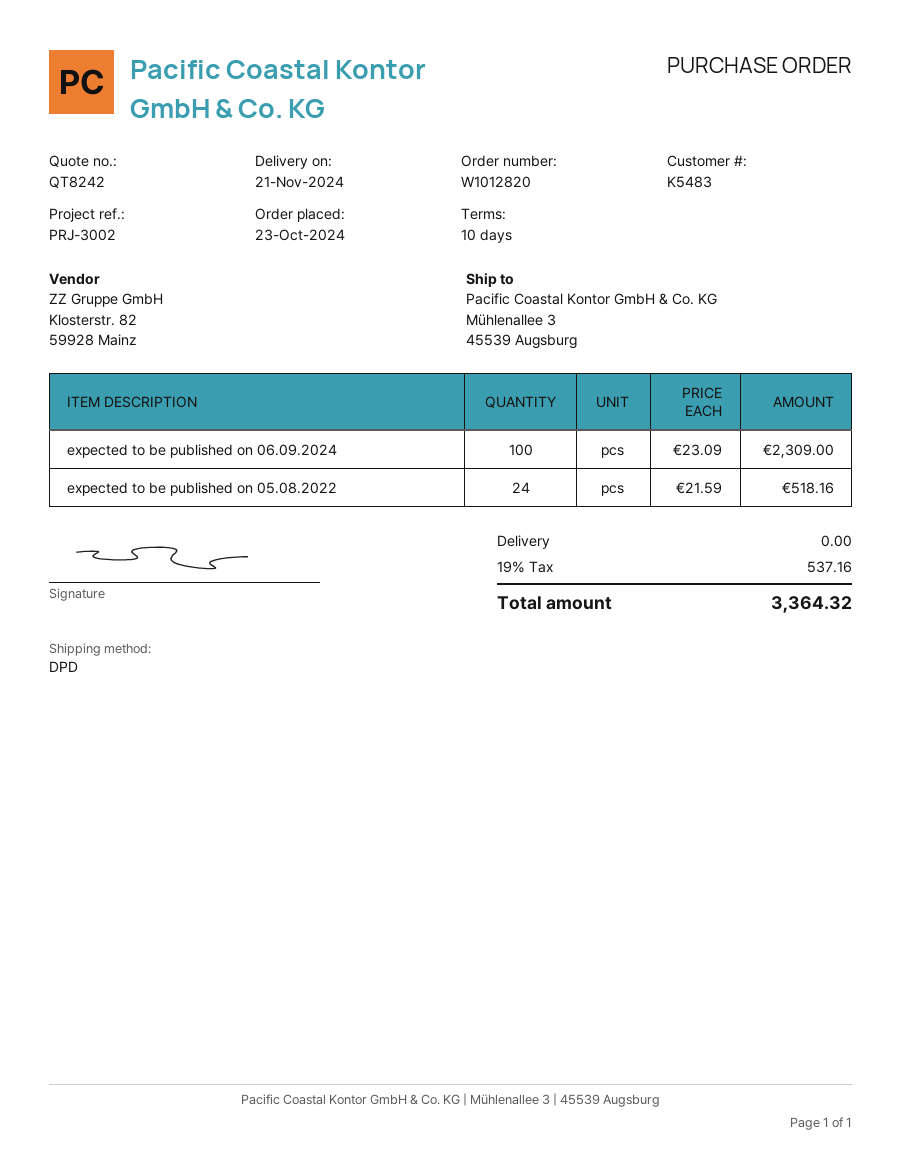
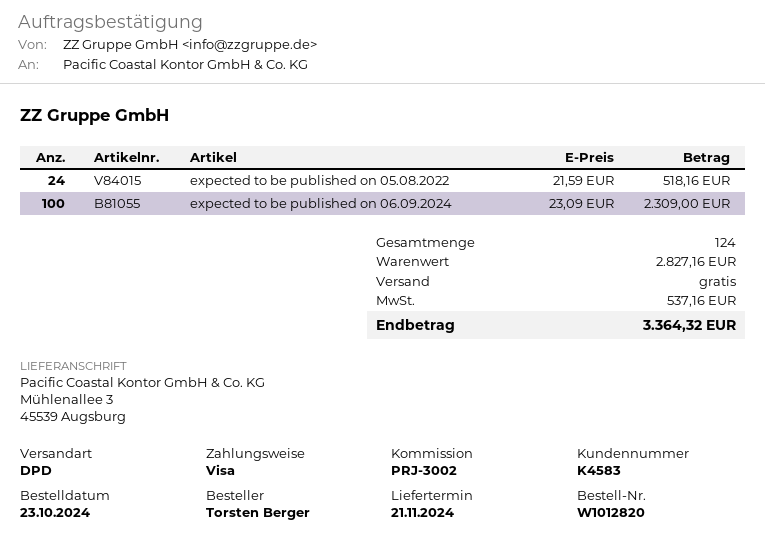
customer number: K5483 -> K4583

